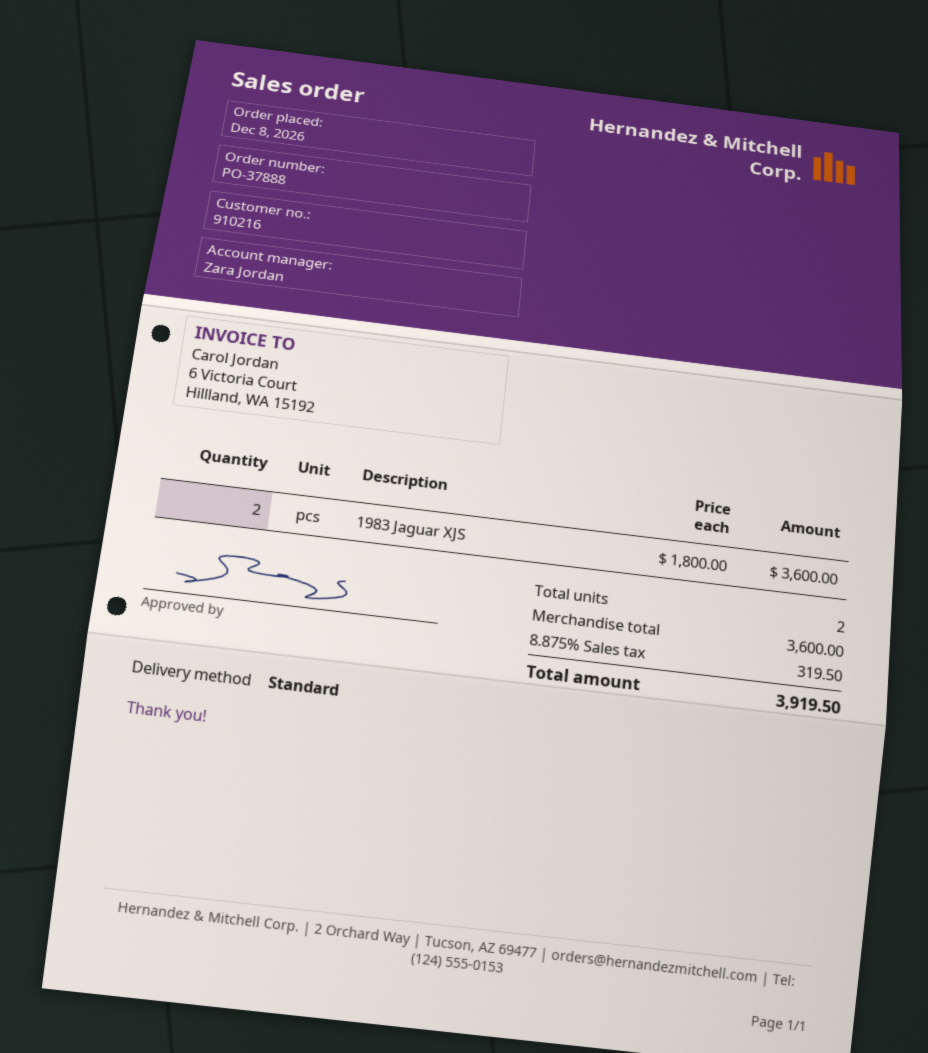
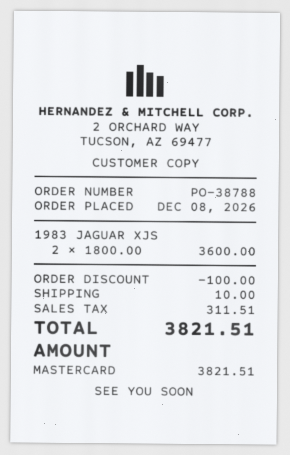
order number: PO-37888 -> PO-38788
discount: none -> 100.00
shipping: none -> 10.00
tax: 319.50 -> 311.51
total: 3919.50 -> 3821.51

